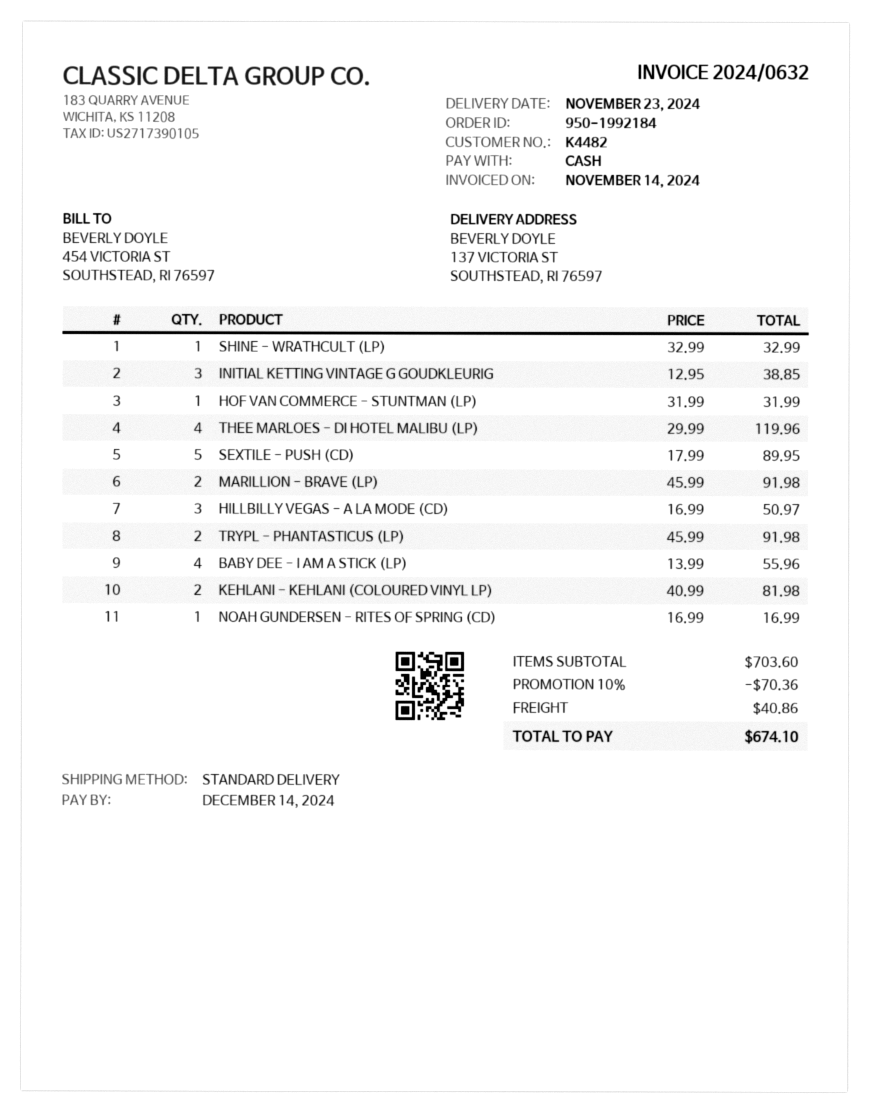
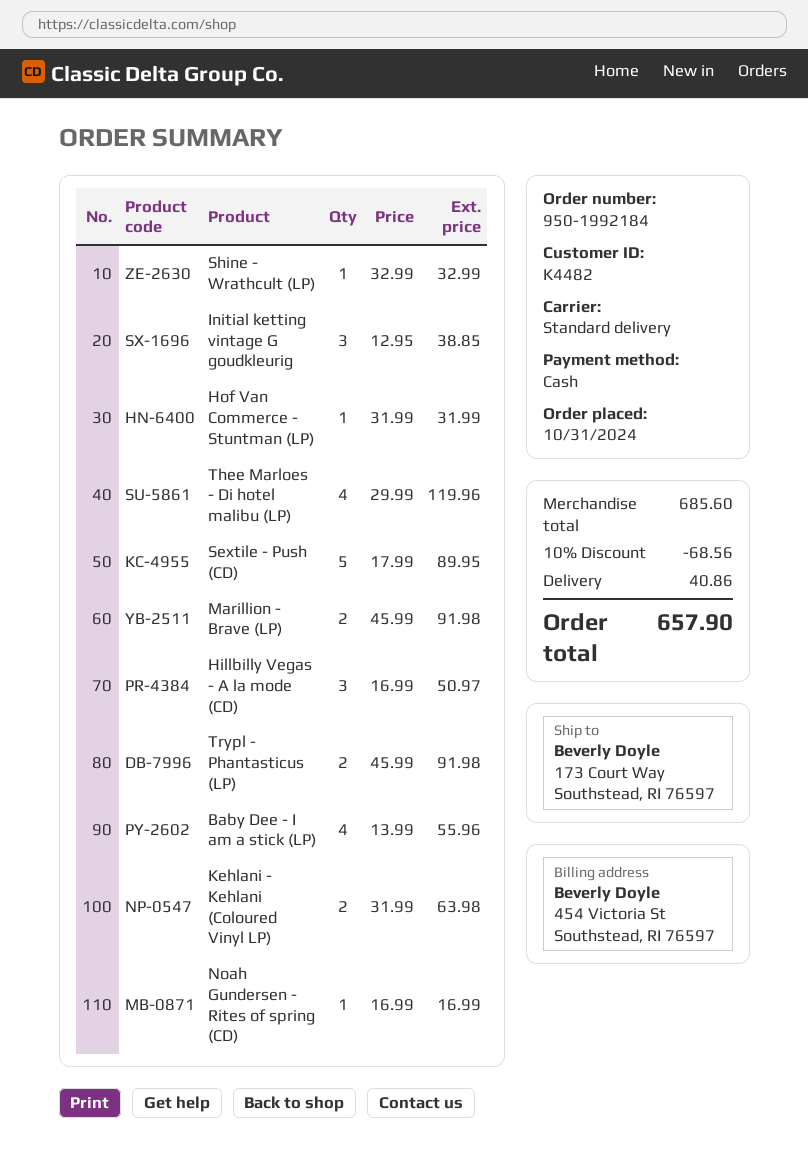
ship to: 137 VICTORIA ST, SOUTHSTEAD, RI 76597 -> 173 Court Way, Southstead, RI 76597
KEHLANI - KEHLANI (COLOURED VINYL LP): 2 x 40.99 = 81.98 -> 2 x 31.99 = 63.98
subtotal: 703.60 -> 685.60
discount: 10% = 70.36 -> 10% = 68.56
total: 674.10 -> 657.90

